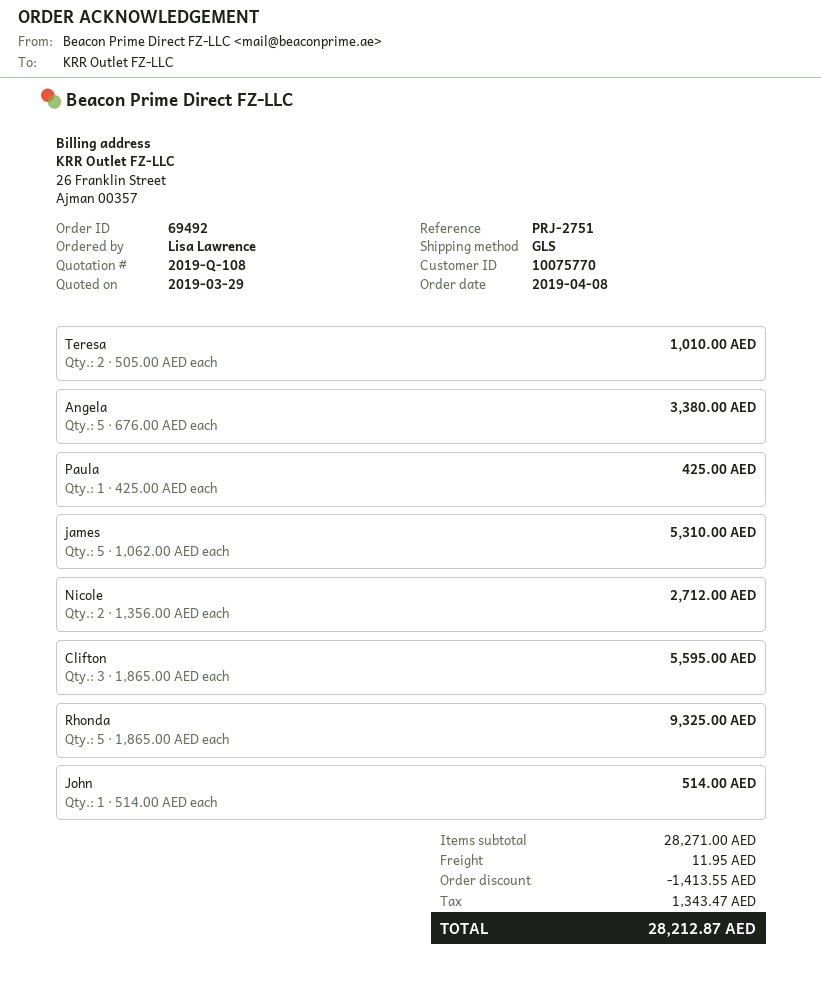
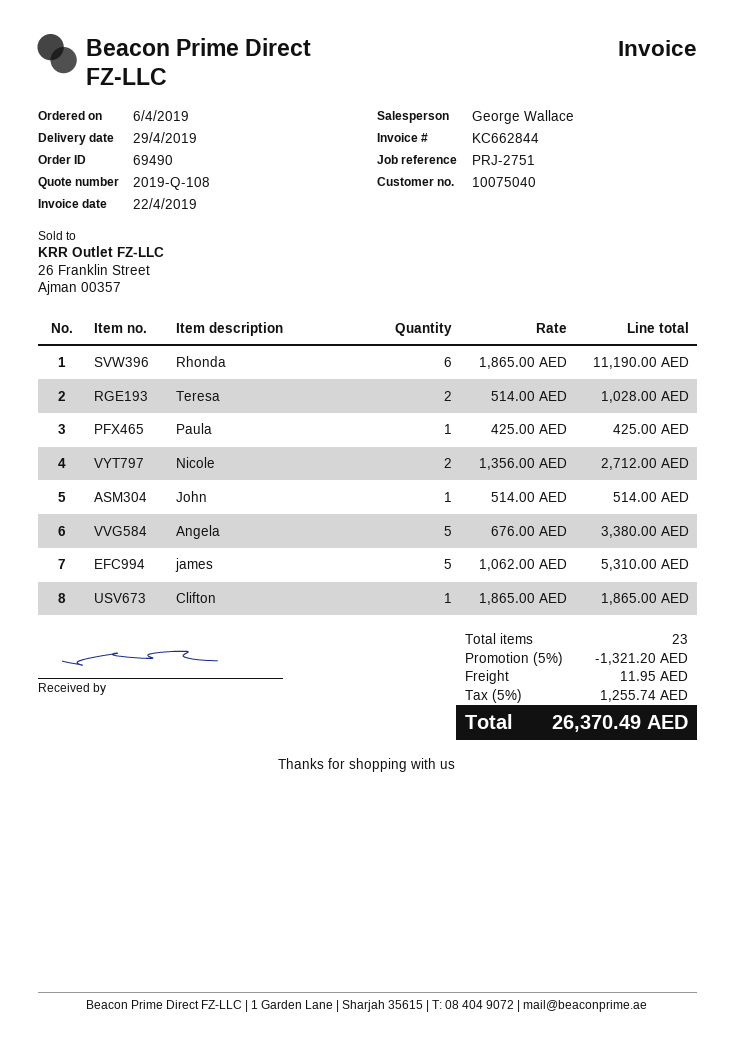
order number: 69492 -> 69490
order date: 2019-04-08 -> 2019-04-06
customer number: 10075770 -> 10075040
Teresa: 2 x 505.00 = 1010.00 -> 2 x 514.00 = 1028.00
Clifton: 3 x 1865.00 = 5595.00 -> 1 x 1865.00 = 1865.00
Rhonda: 5 x 1865.00 = 9325.00 -> 6 x 1865.00 = 11190.00
discount: 1413.55 -> 1321.20
tax: 1343.47 -> 1255.74
total: 28212.87 -> 26370.49

